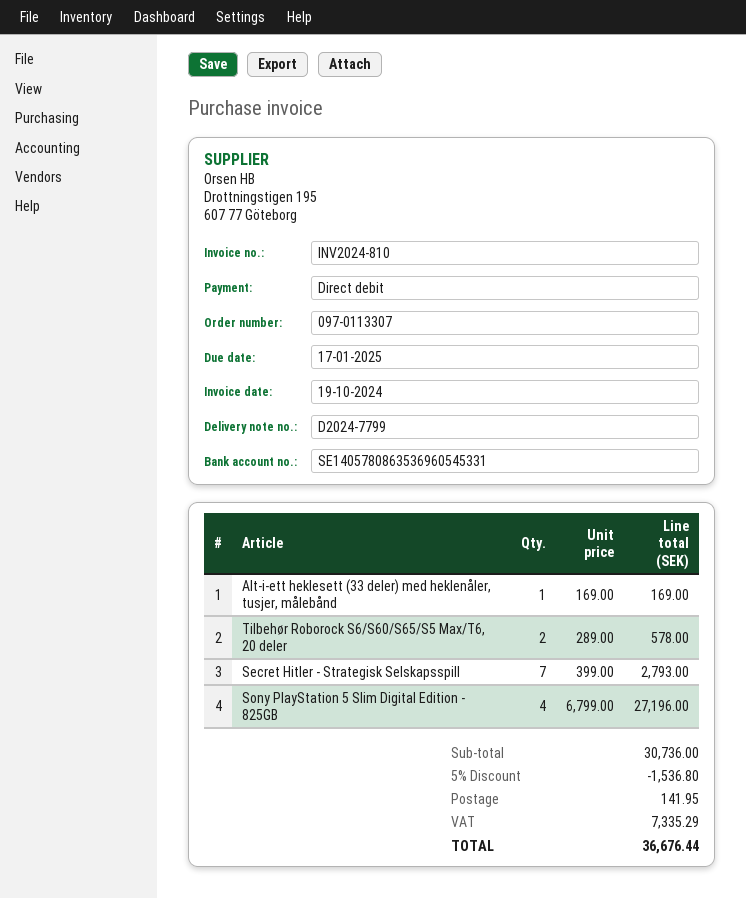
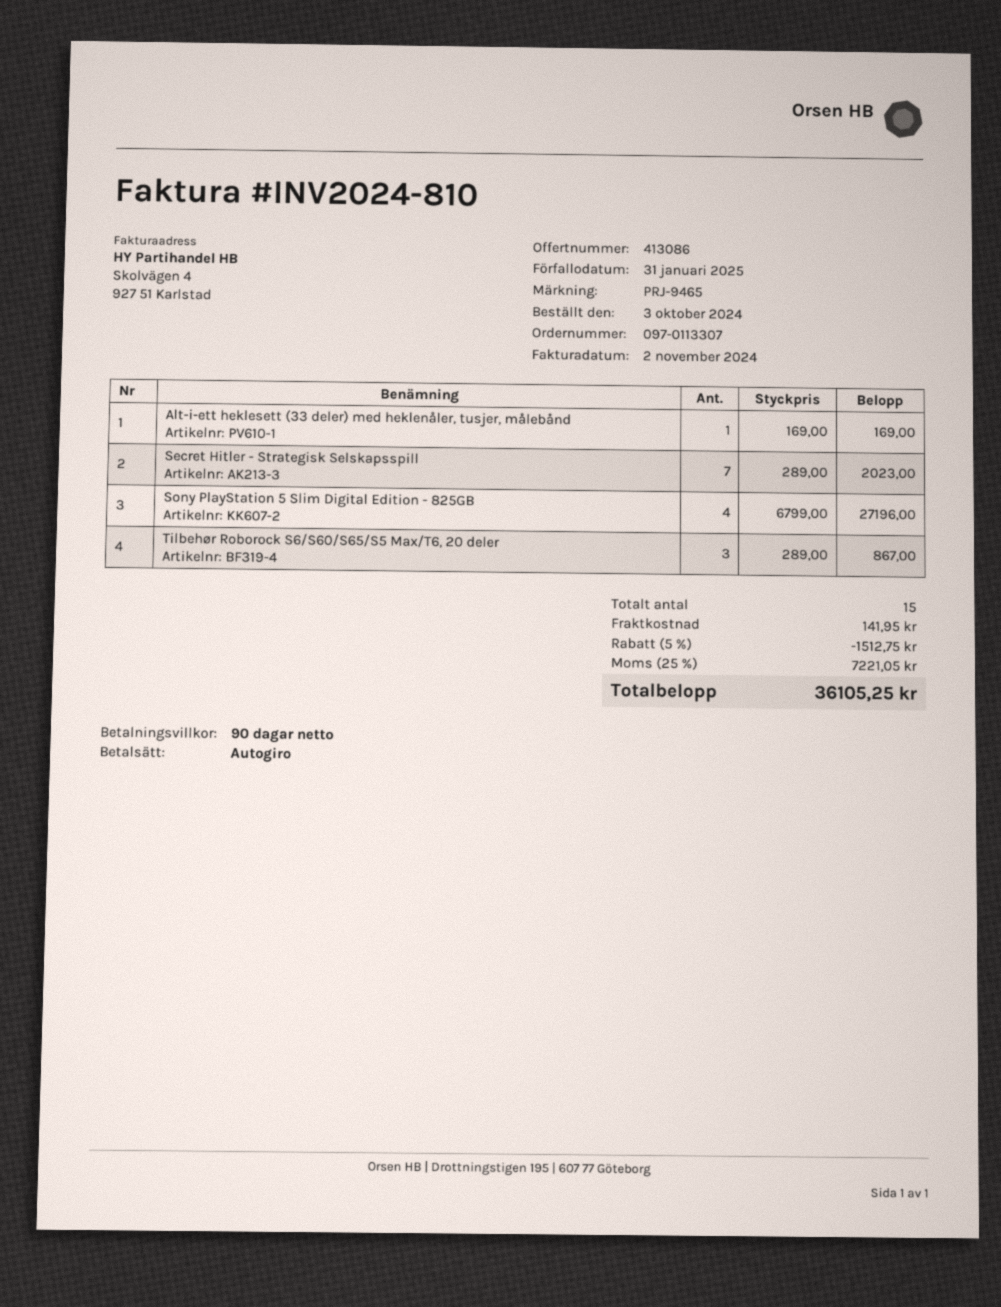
invoice date: 2024-10-19 -> 2024-11-02
due date: 2025-01-17 -> 2025-01-31
Tilbehør Roborock S6/S60/S65/S5 Max/T6, 20 deler: 2 x 289.00 = 578.00 -> 3 x 289.00 = 867.00
Secret Hitler - Strategisk Selskapsspill: 7 x 399.00 = 2793.00 -> 7 x 289.00 = 2023.00
discount: 5% = 1536.80 -> 5% = 1512.75
tax: 7335.29 -> 7221.05
total: 36676.44 -> 36105.25

